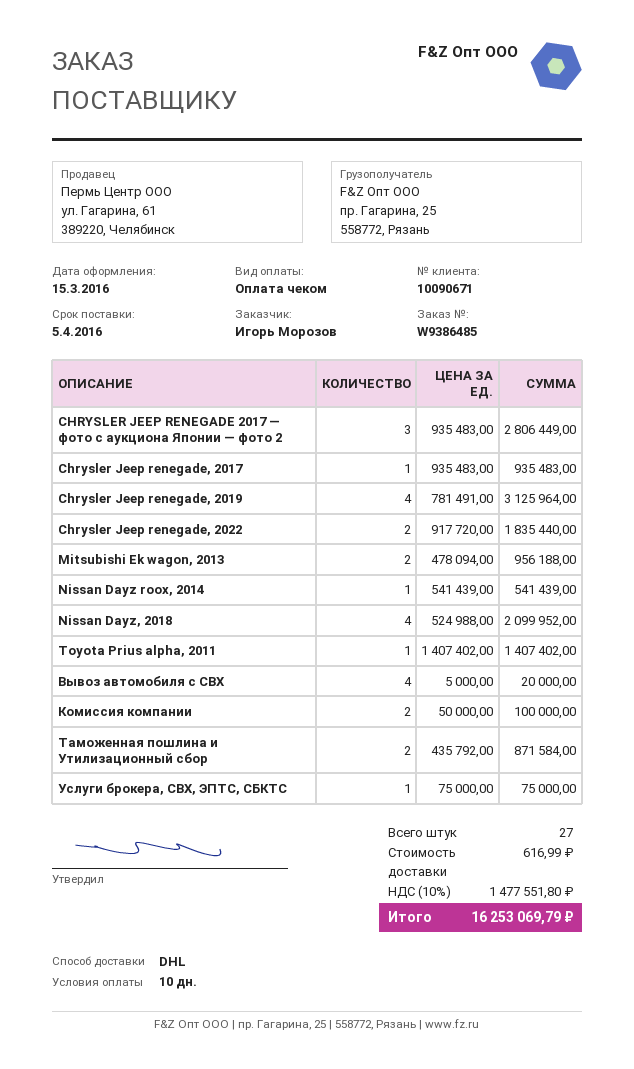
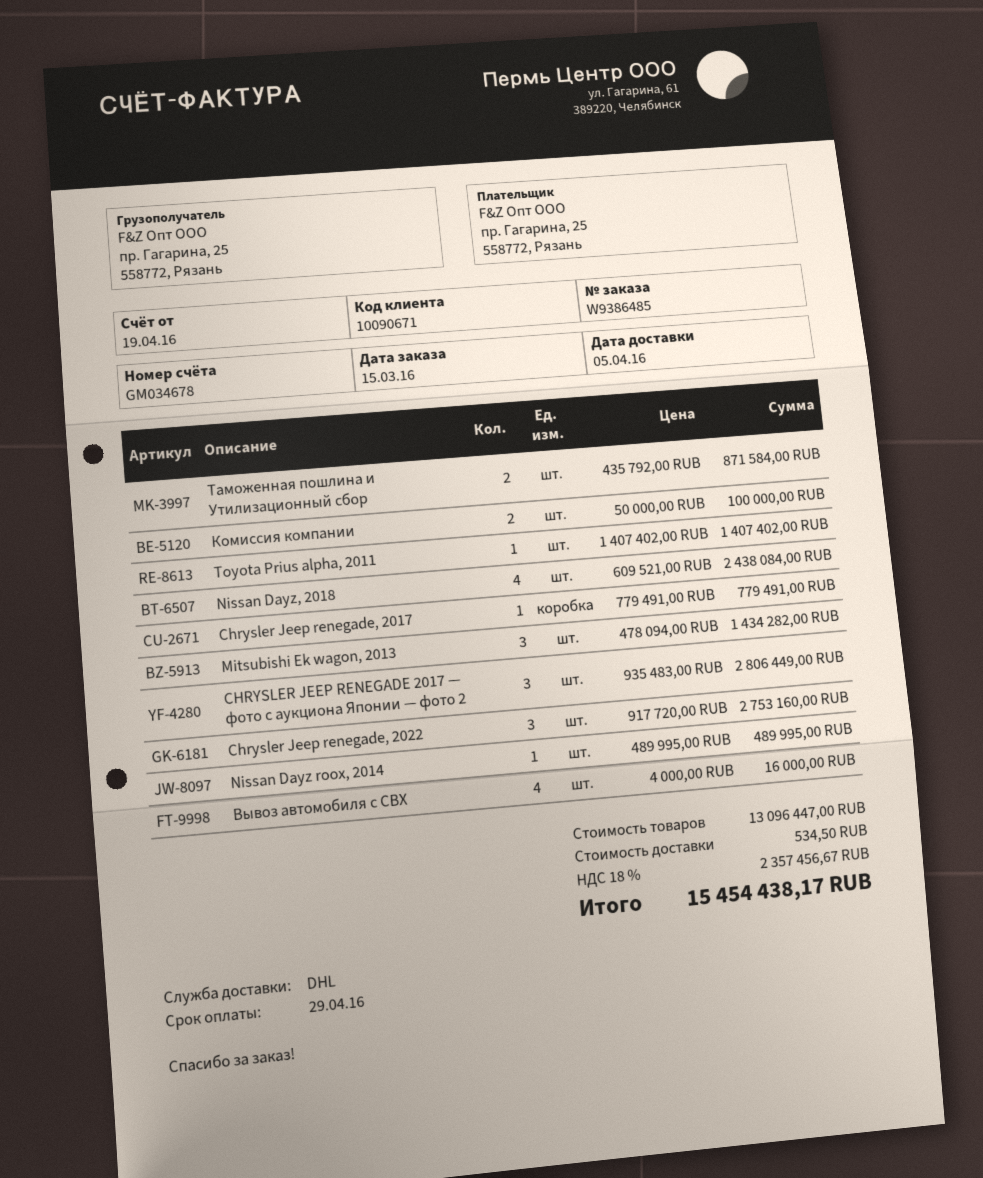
Chrysler Jeep renegade, 2017: 1 x 935483.00 = 935483.00 -> 1 x 779491.00 = 779491.00
Chrysler Jeep renegade, 2019: 4 x 781491.00 = 3125964.00 -> none
Chrysler Jeep renegade, 2022: 2 x 917720.00 = 1835440.00 -> 3 x 917720.00 = 2753160.00
Mitsubishi Ek wagon, 2013: 2 x 478094.00 = 956188.00 -> 3 x 478094.00 = 1434282.00
Nissan Dayz roox, 2014: 1 x 541439.00 = 541439.00 -> 1 x 489995.00 = 489995.00
Nissan Dayz, 2018: 4 x 524988.00 = 2099952.00 -> 4 x 609521.00 = 2438084.00
Вывоз автомобиля с СВХ: 4 x 5000.00 = 20000.00 -> 4 x 4000.00 = 16000.00
Услуги брокера, СВХ, ЭПТС, СБКТС: 1 x 75000.00 = 75000.00 -> none
shipping: 616.99 -> 534.50
tax: 10% = 1477551.80 -> 18% = 2357456.67
total: 16253069.79 -> 15454438.17

